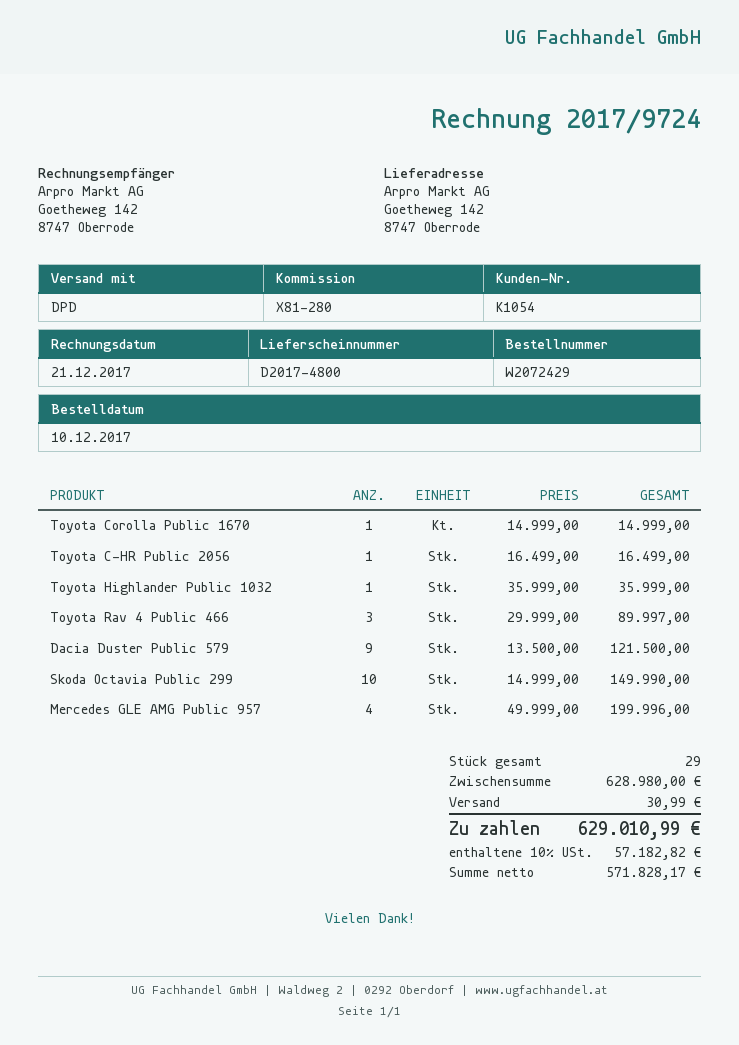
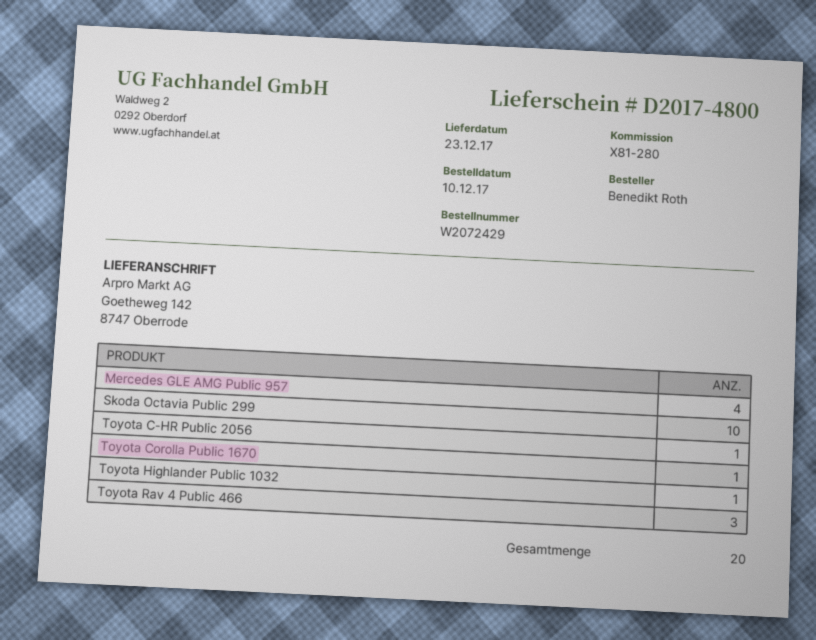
Dacia Duster Public 579: 9 -> none
total quantity: 29 -> 20

